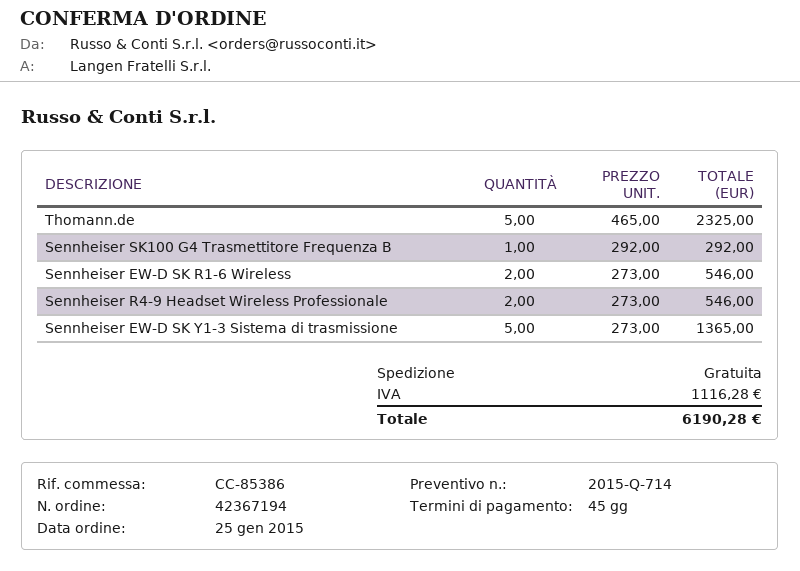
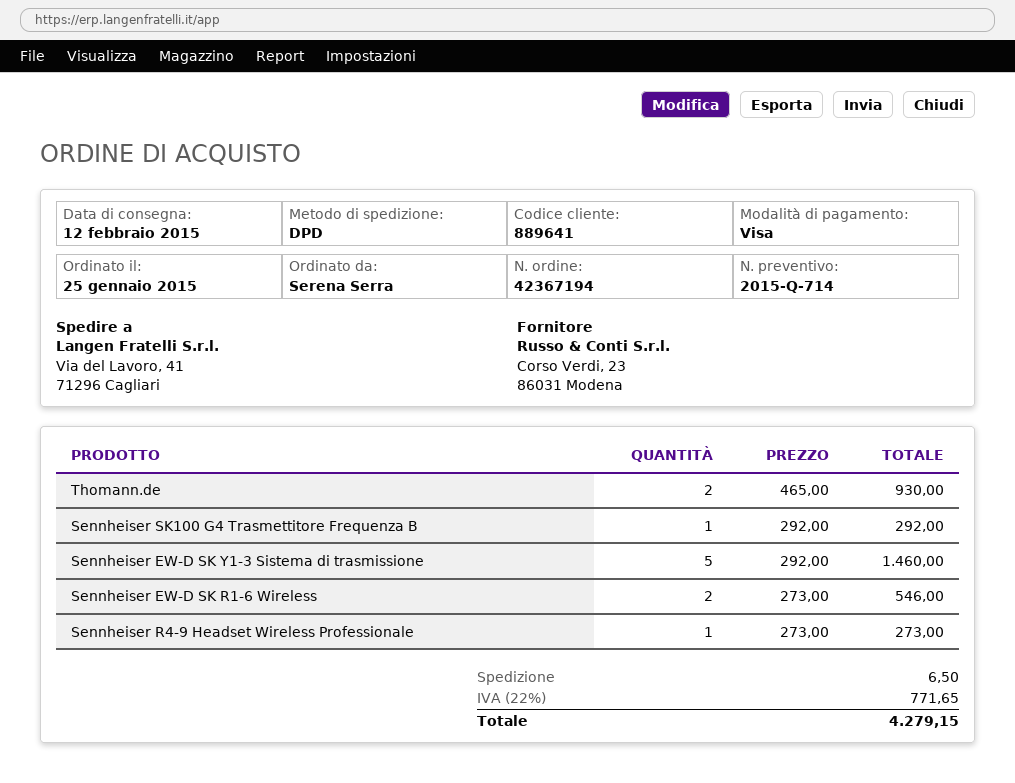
Thomann.de: 5 x 465.00 = 2325.00 -> 2 x 465.00 = 930.00
Sennheiser R4‑9 Headset Wireless Professionale: 2 x 273.00 = 546.00 -> 1 x 273.00 = 273.00
Sennheiser EW-D SK Y1-3 Sistema di trasmissione: 5 x 273.00 = 1365.00 -> 5 x 292.00 = 1460.00
shipping: 0.00 -> 6.50
tax: 1116.28 -> 771.65
total: 6190.28 -> 4279.15

